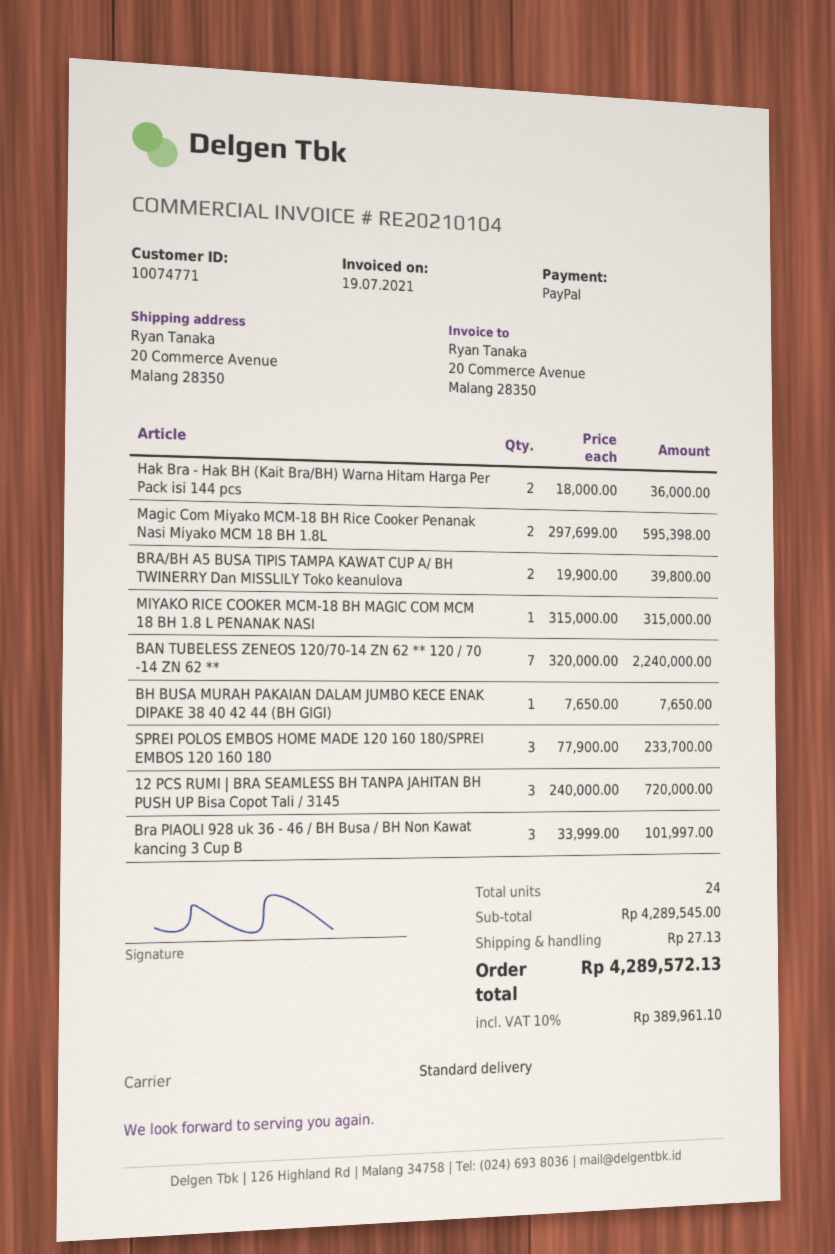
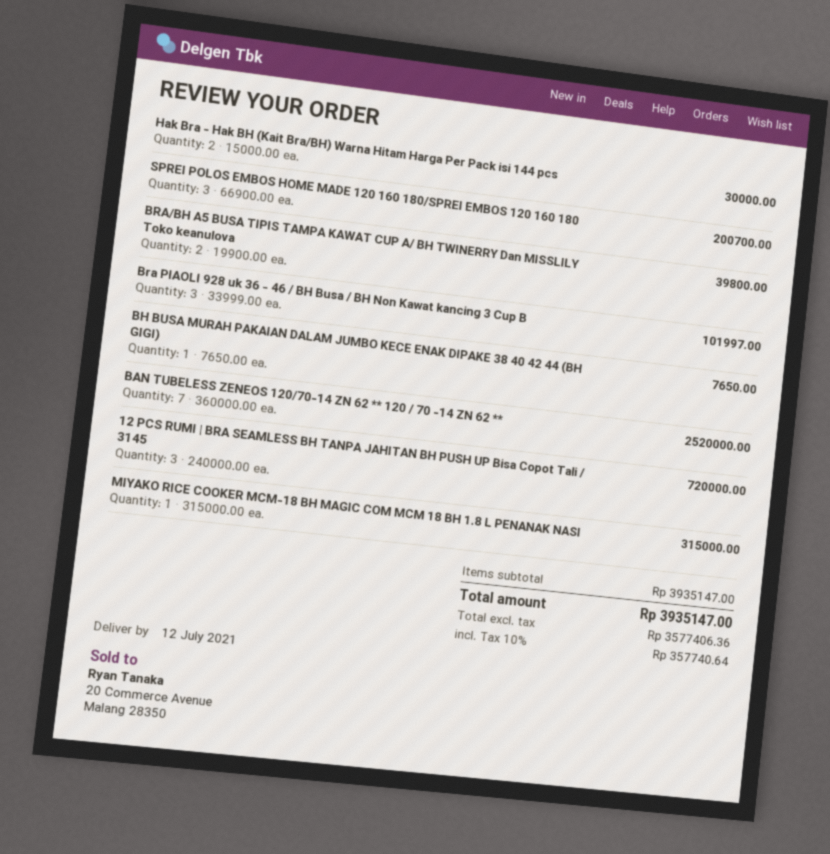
Hak Bra - Hak BH (Kait Bra/BH) Warna Hitam Harga Per Pack isi 144 pcs: 2 x 18000.00 = 36000.00 -> 2 x 15000.00 = 30000.00
Magic Com Miyako MCM-18 BH Rice Cooker Penanak Nasi Miyako MCM 18 BH 1.8L: 2 x 297699.00 = 595398.00 -> none
BAN TUBELESS ZENEOS 120/70-14 ZN 62 ** 120 / 70 -14 ZN 62 **: 7 x 320000.00 = 2240000.00 -> 7 x 360000.00 = 2520000.00
SPREI POLOS EMBOS HOME MADE 120 160 180/SPREI EMBOS 120 160 180: 3 x 77900.00 = 233700.00 -> 3 x 66900.00 = 200700.00
subtotal: 4289545.00 -> 3935147.00
shipping: 27.13 -> none
tax: 10% = 389961.10 -> 10% = 357740.64
total: 4289572.13 -> 3935147.00

